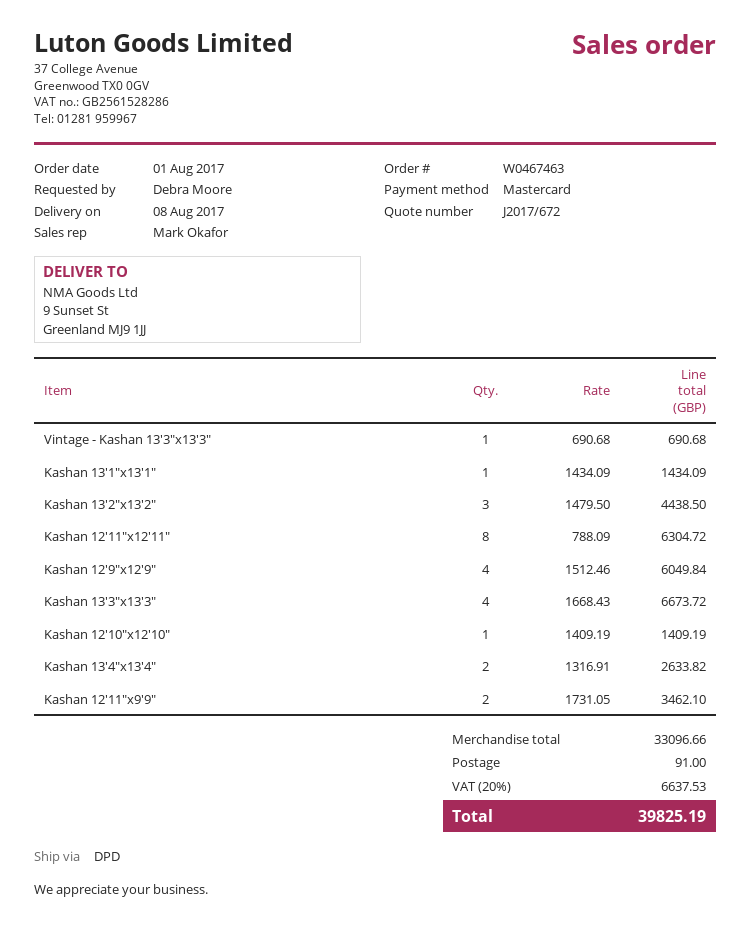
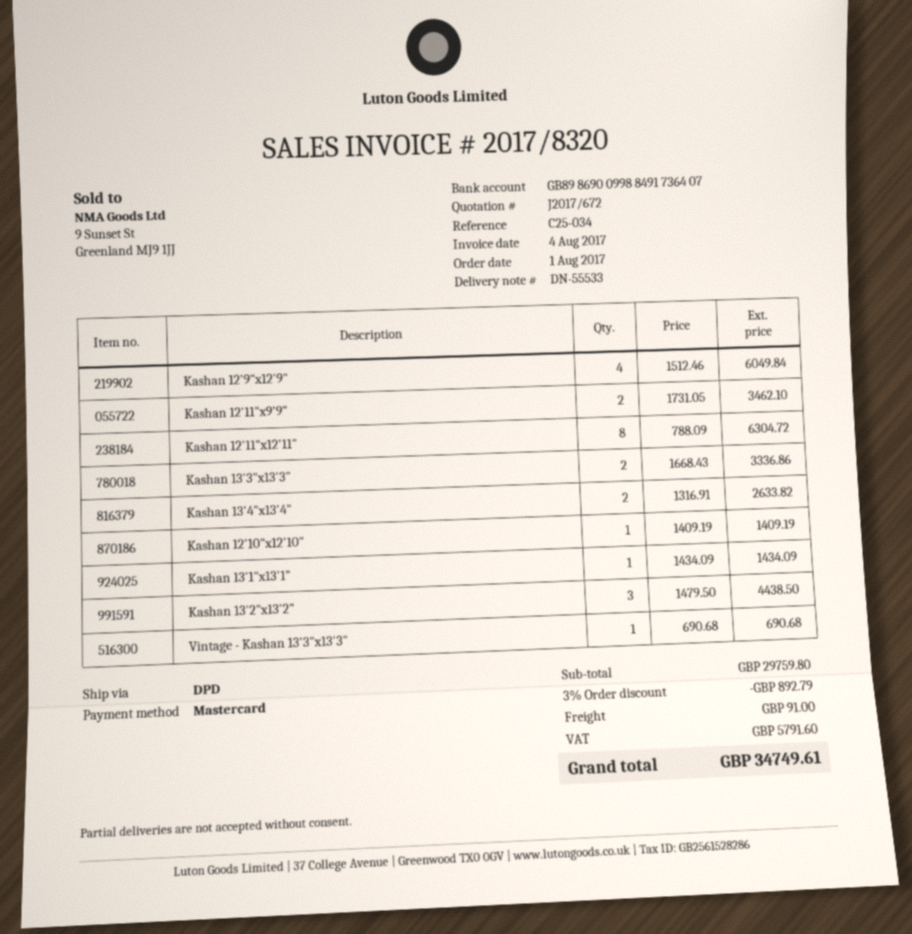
Kashan 13'3"x13'3": 4 x 1668.43 = 6673.72 -> 2 x 1668.43 = 3336.86
subtotal: 33096.66 -> 29759.80
discount: none -> 3% = 892.79
tax: 6637.53 -> 5791.60
total: 39825.19 -> 34749.61

